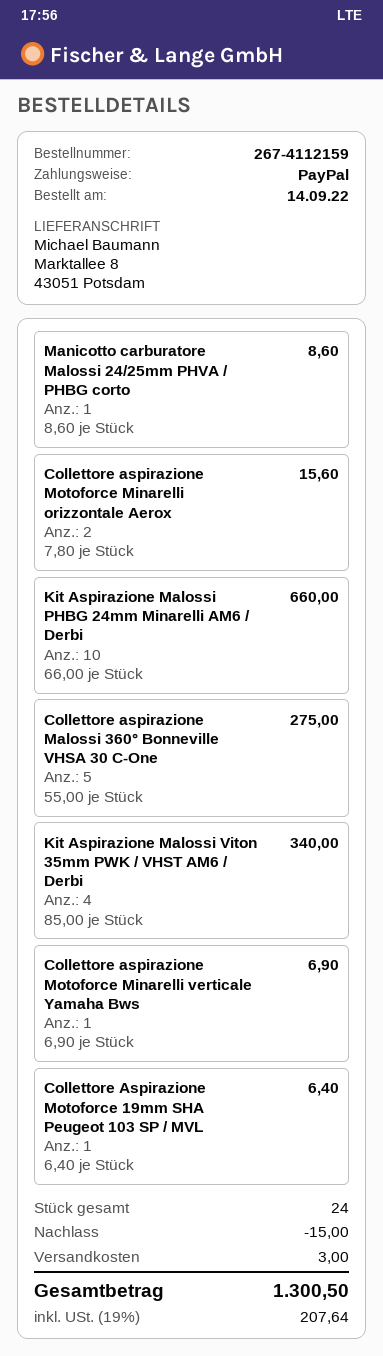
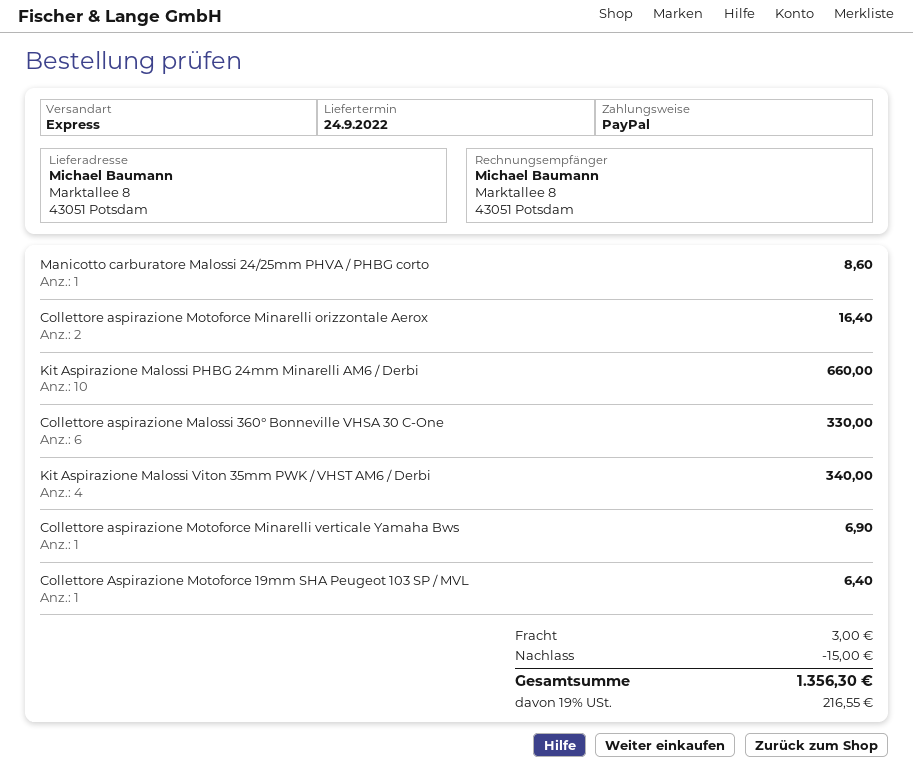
Collettore aspirazione Motoforce Minarelli orizzontale Aerox: 2 for 15.60 -> 2 for 16.40
Collettore aspirazione Malossi 360° Bonneville VHSA 30 C-One: 5 for 275.00 -> 6 for 330.00
tax: 19% = 207.64 -> 19% = 216.55
total: 1300.50 -> 1356.30

